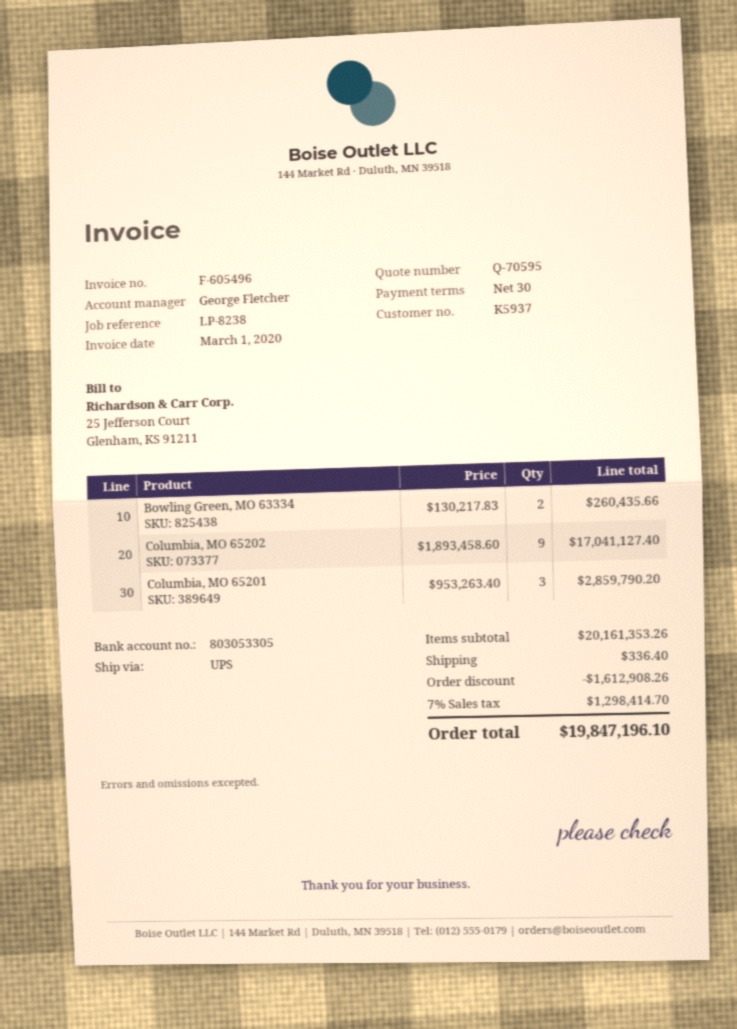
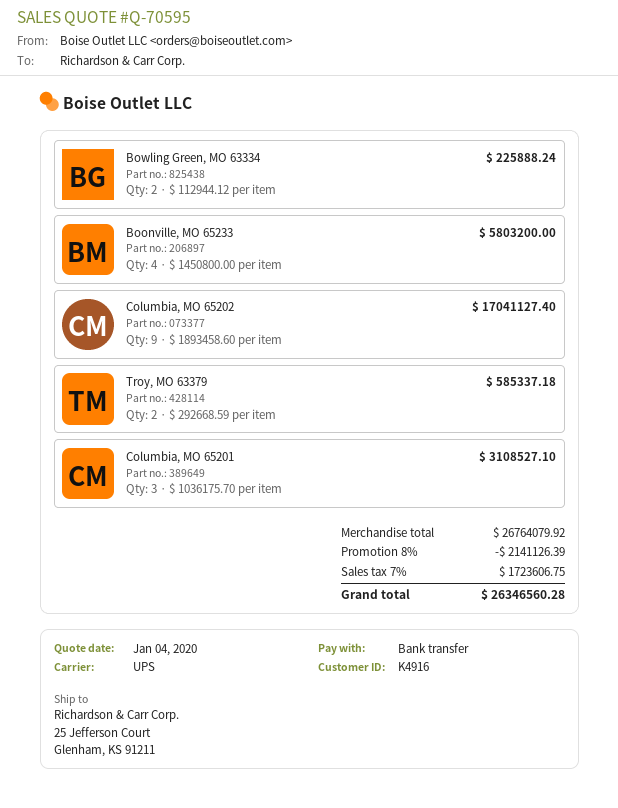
customer number: K5937 -> K4916
Bowling Green, MO 63334: 2 x 130217.83 = 260435.66 -> 2 x 112944.12 = 225888.24
Columbia, MO 65201: 3 x 953263.40 = 2859790.20 -> 3 x 1036175.70 = 3108527.10
Boonville, MO 65233: none -> 4 x 1450800.00 = 5803200.00
Troy, MO 63379: none -> 2 x 292668.59 = 585337.18
subtotal: 20161353.26 -> 26764079.92
discount: 1612908.26 -> 2141126.39
shipping: 336.40 -> none
tax: 7% = 1298414.70 -> 7% = 1723606.75
total: 19847196.10 -> 26346560.28

